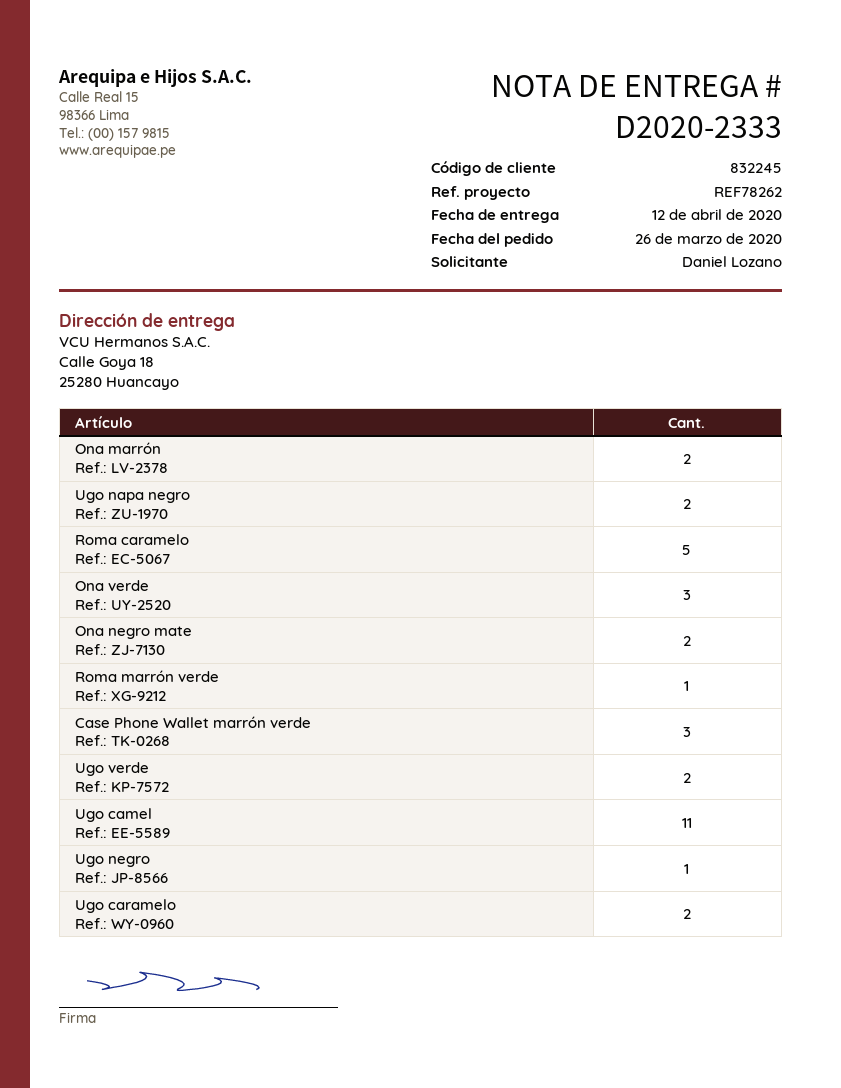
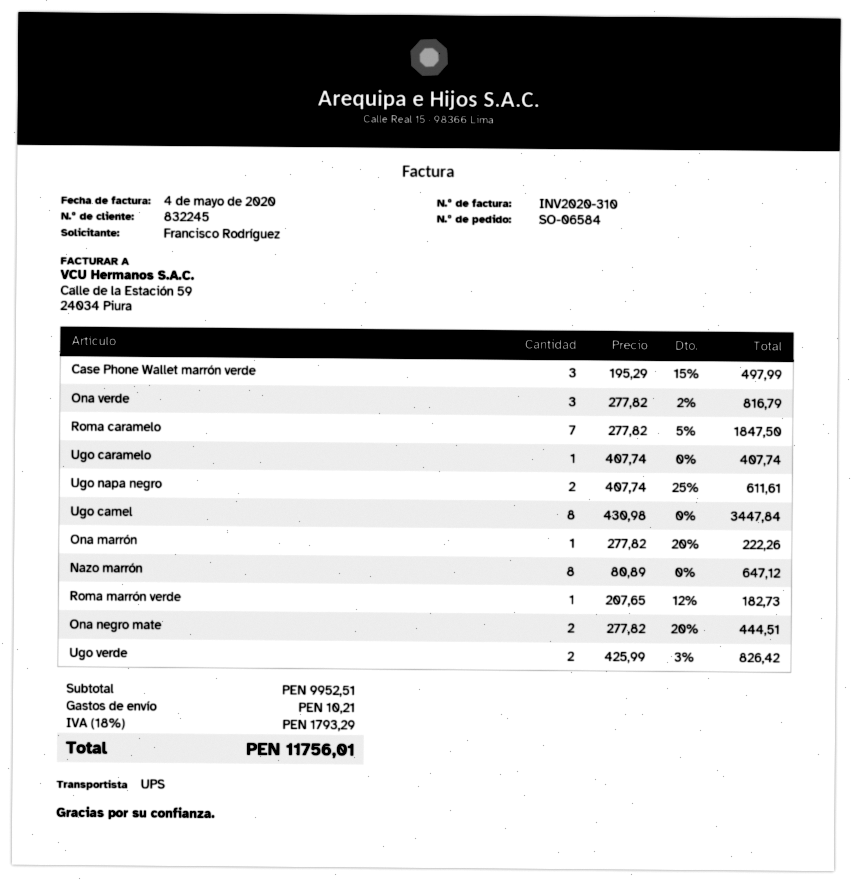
ordered by: Daniel Lozano -> Francisco Rodríguez
Ona marrón: 2 -> 1
Roma caramelo: 5 -> 7
Ugo camel: 11 -> 8
Ugo negro: 1 -> none
Ugo caramelo: 2 -> 1
Nazo marrón: none -> 8

